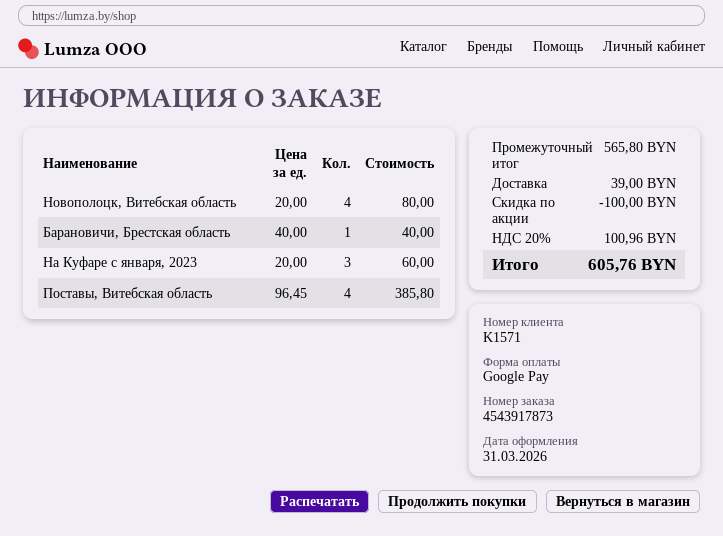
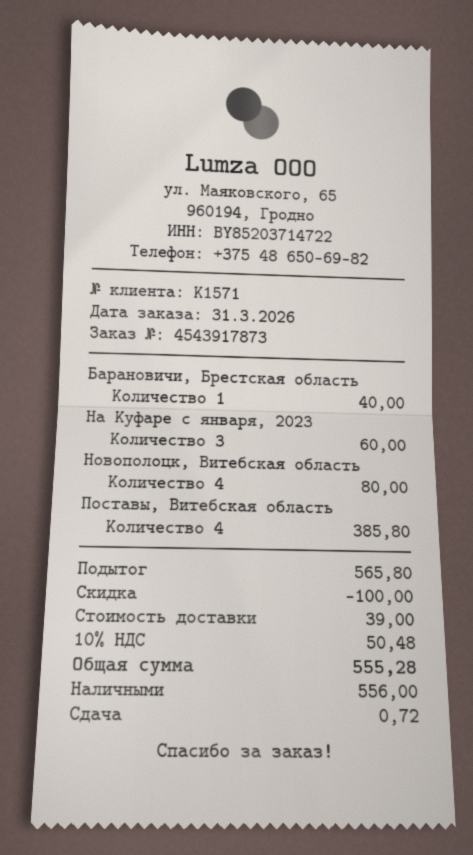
payment method: Google Pay -> cash
tax: 20% = 100.96 -> 10% = 50.48
total: 605.76 -> 555.28

